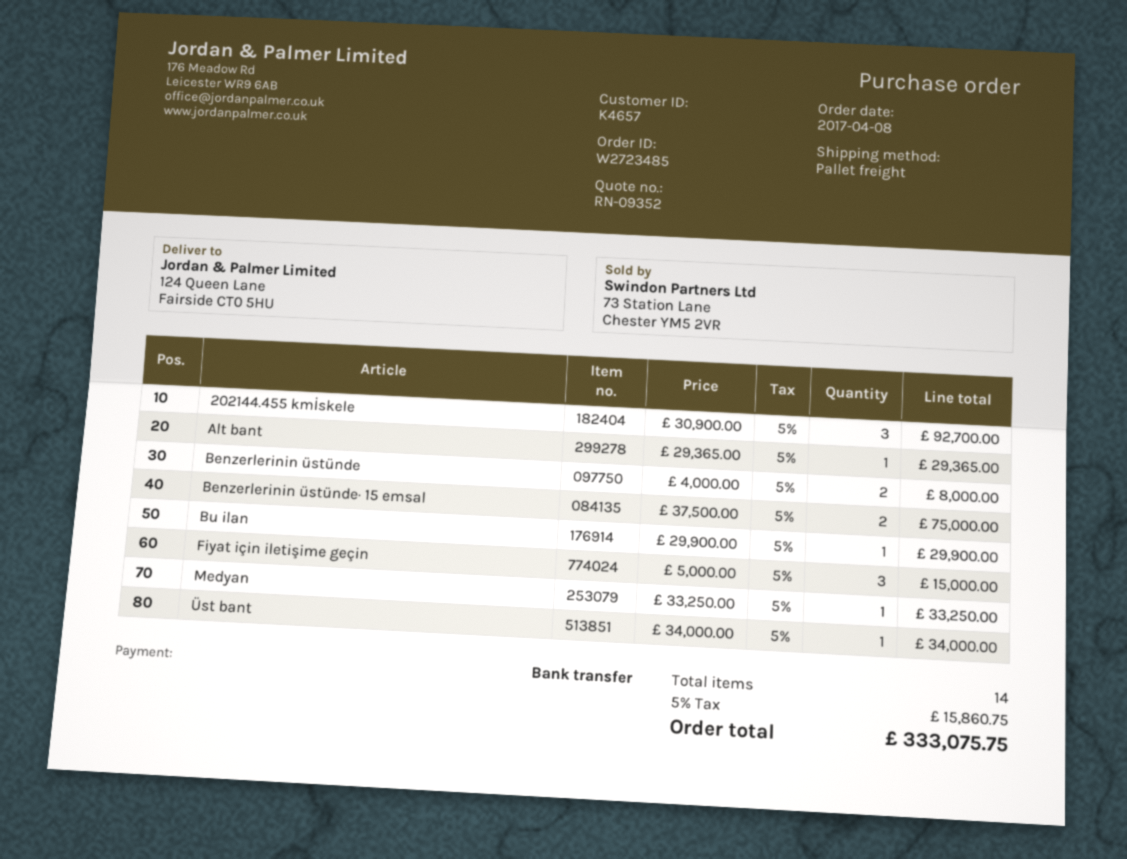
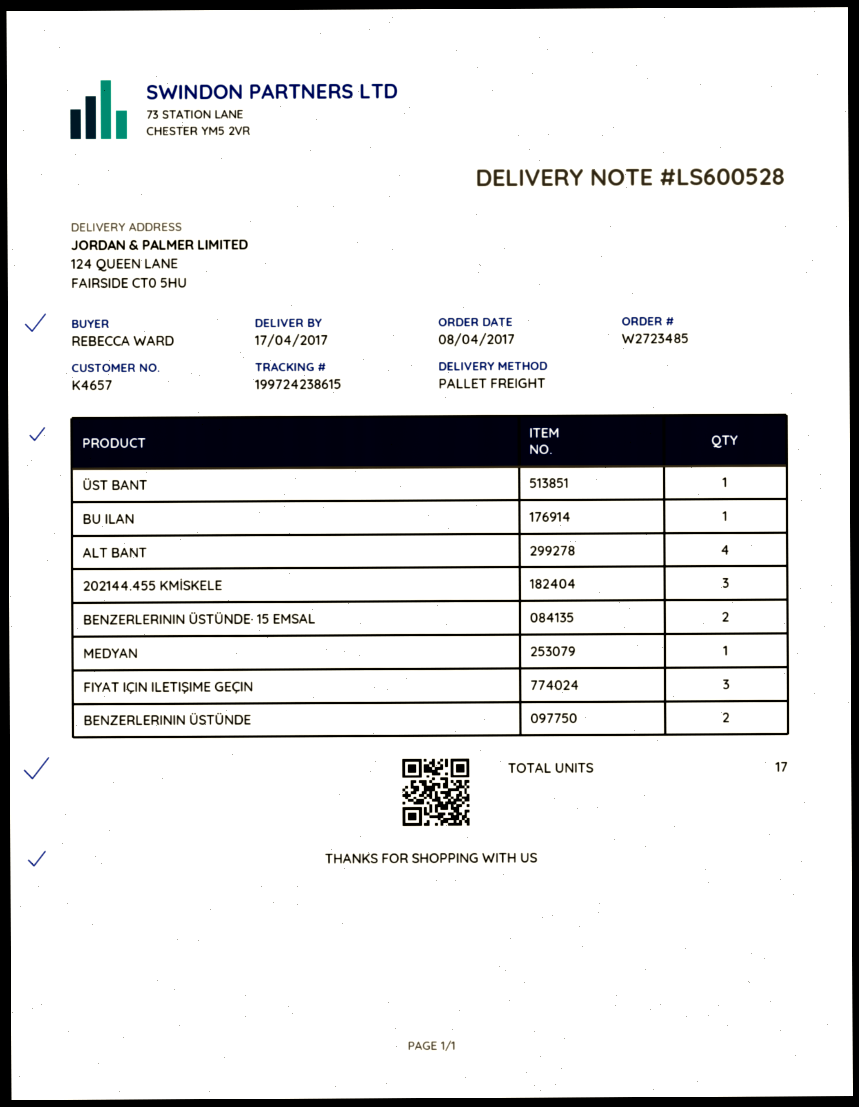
Alt bant: 1 -> 4
total quantity: 14 -> 17

